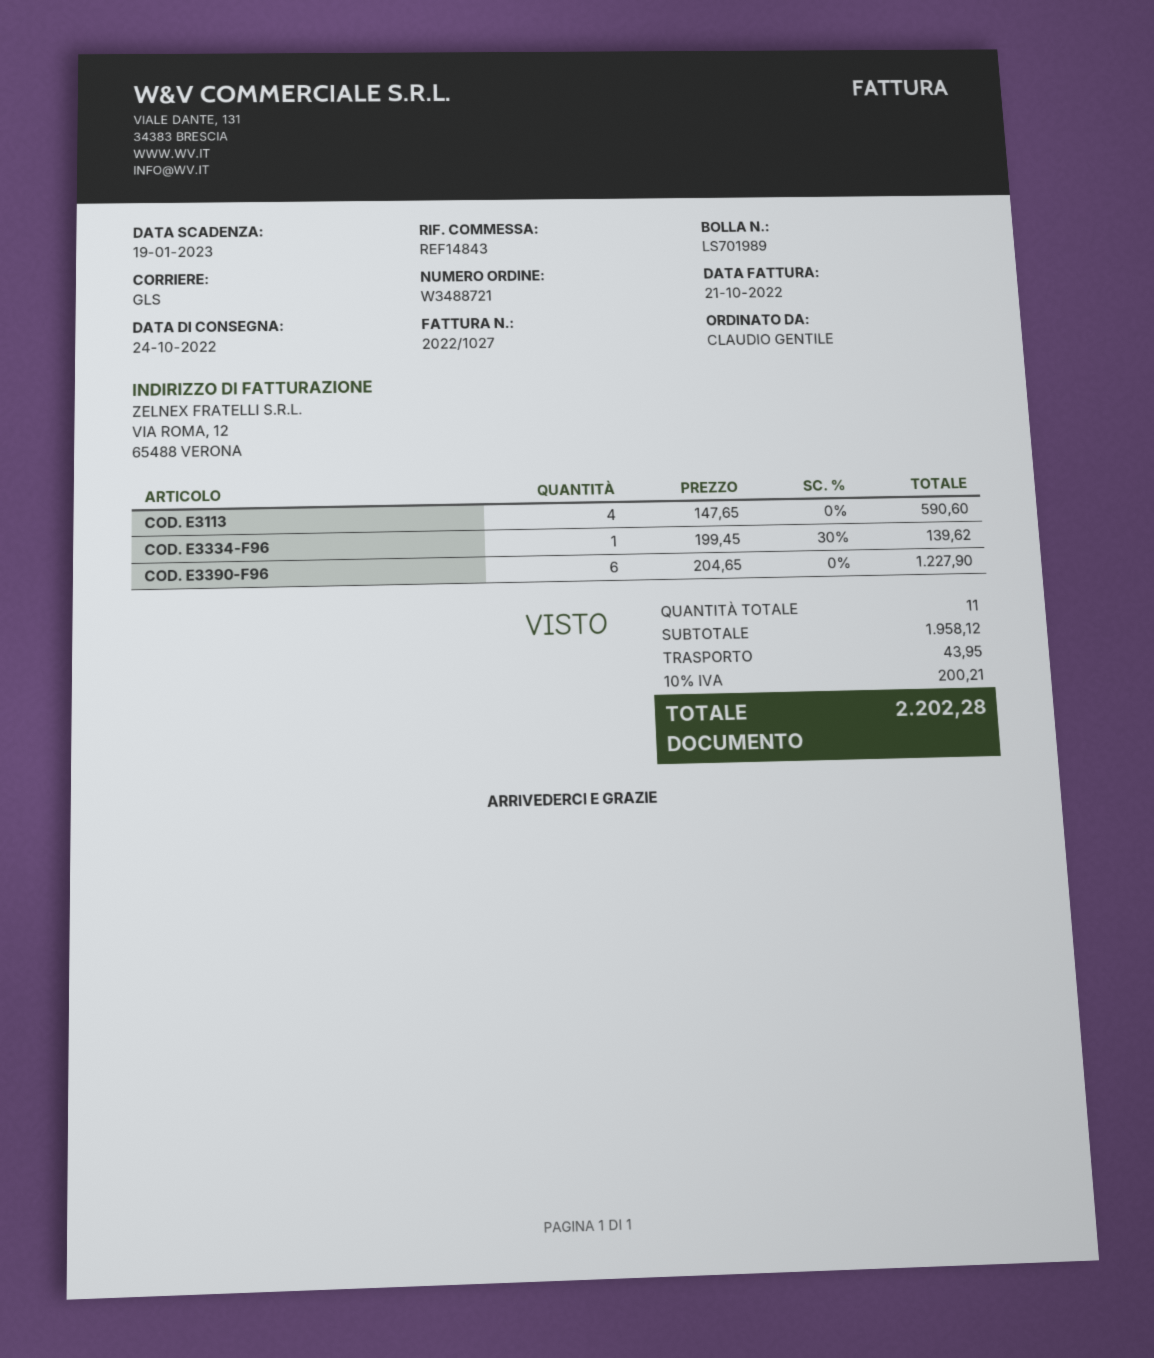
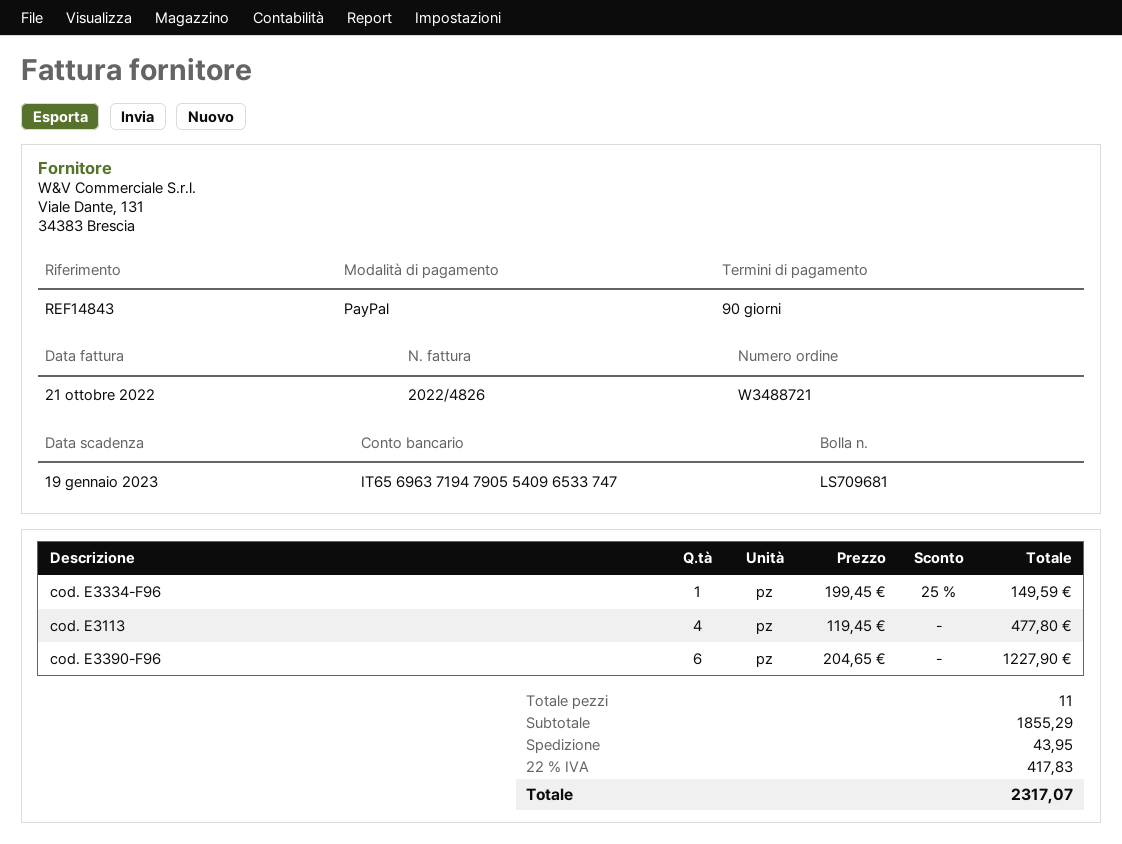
delivery note number: LS701989 -> LS709681
invoice number: 2022/1027 -> 2022/4826
COD. E3113: 4 x 147.65 = 590.60 -> 4 x 119.45 = 477.80
COD. E3334-F96: 1 x 199.45 - 30% = 139.62 -> 1 x 199.45 - 25% = 149.59
subtotal: 1958.12 -> 1855.29
tax: 10% = 200.21 -> 22% = 417.83
total: 2202.28 -> 2317.07

